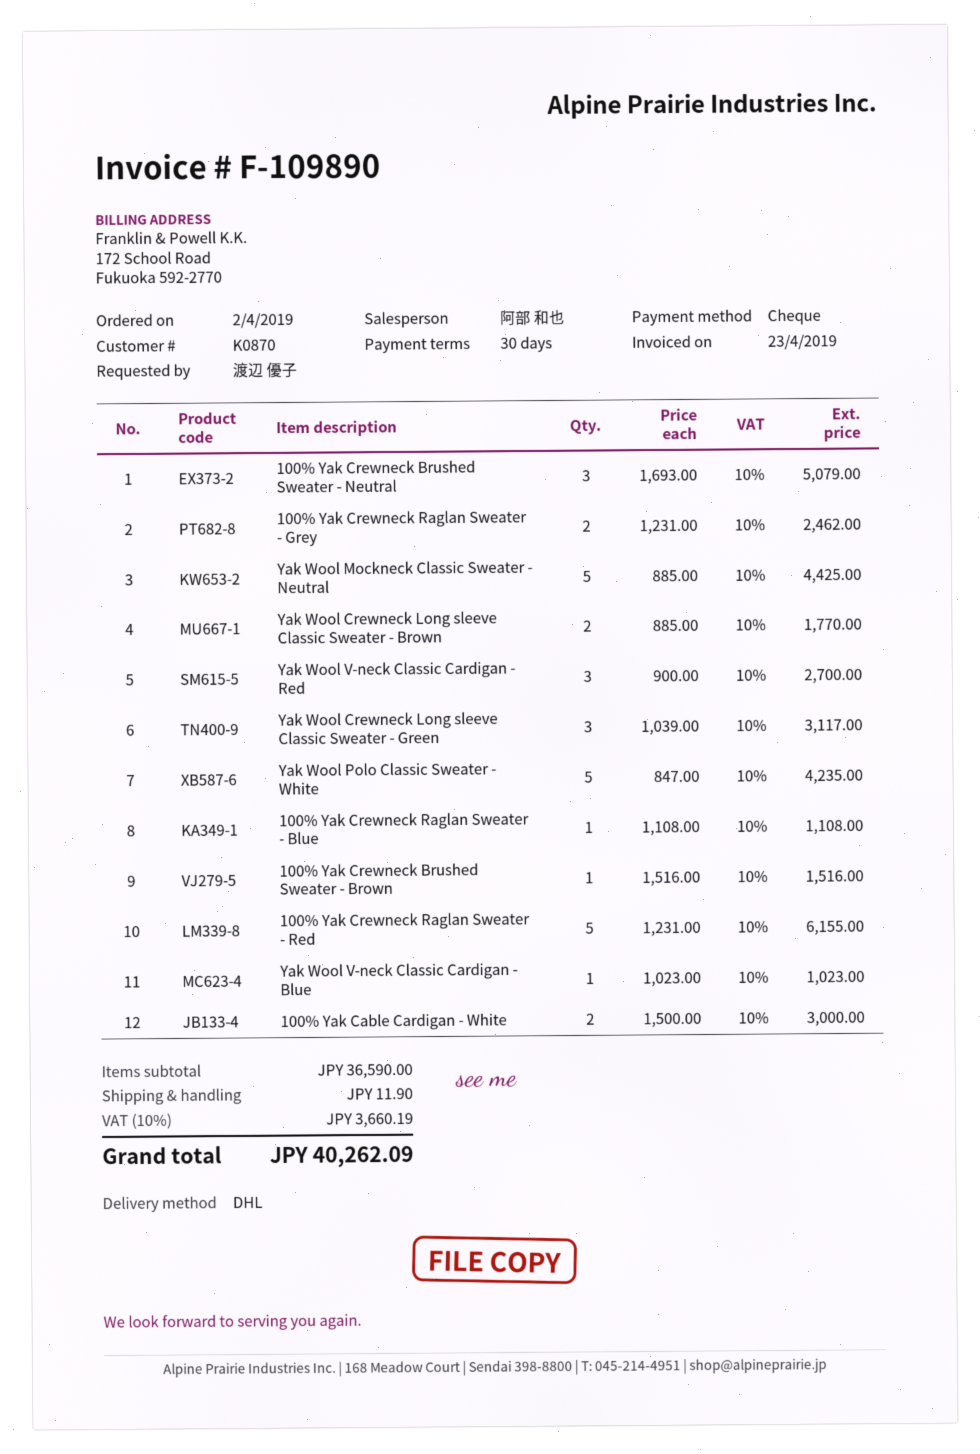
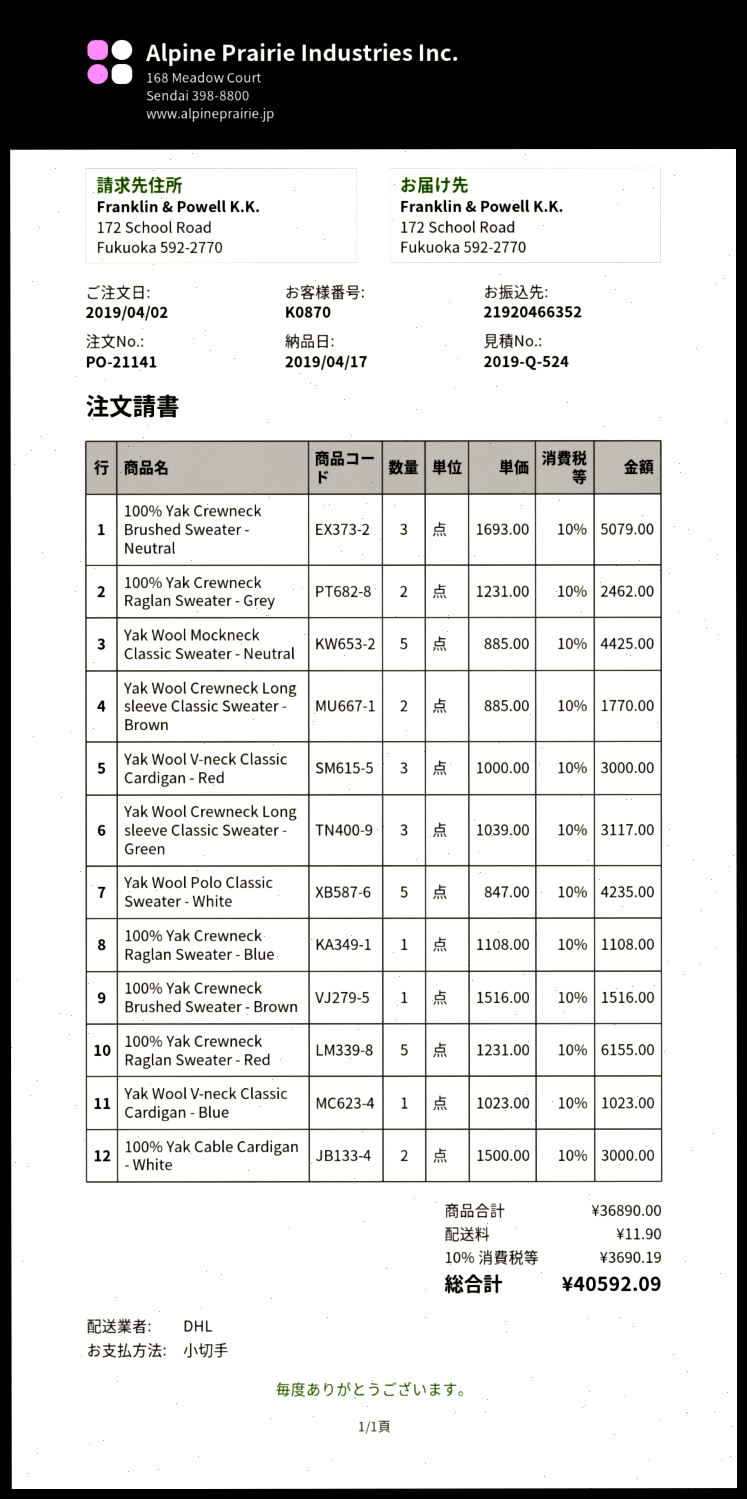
Yak Wool V-neck Classic Cardigan - Red: 3 x 900.00 = 2700.00 -> 3 x 1000.00 = 3000.00
subtotal: 36590.00 -> 36890.00
tax: 10% = 3660.19 -> 10% = 3690.19
total: 40262.09 -> 40592.09

